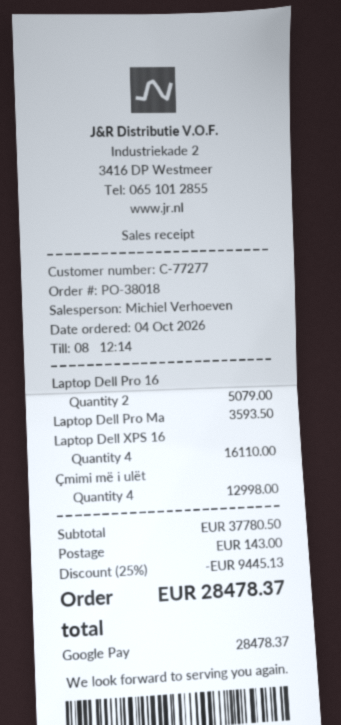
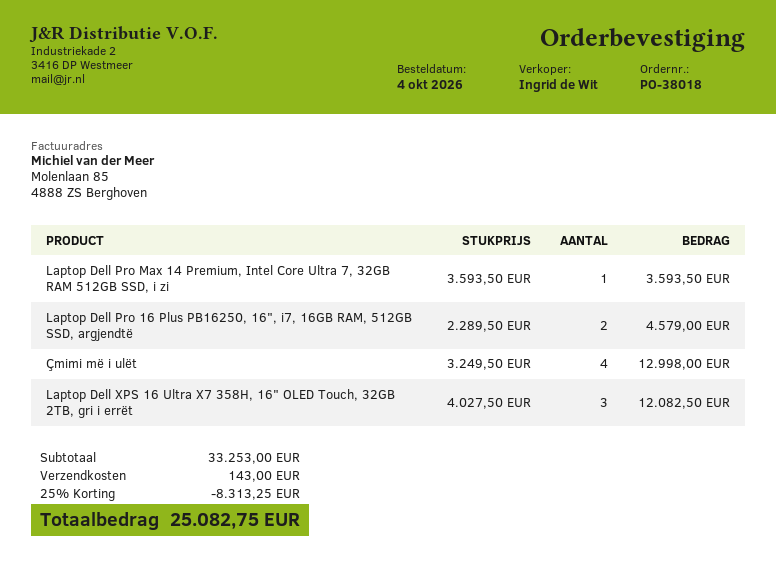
sales rep: Michiel Verhoeven -> Ingrid de Wit
Laptop Dell Pro 16: 2 for 5079.00 -> 2 for 4579.00
Laptop Dell XPS 16: 4 for 16110.00 -> 3 for 12082.50
subtotal: 37780.50 -> 33253.00
discount: 25% = 9445.13 -> 25% = 8313.25
total: 28478.37 -> 25082.75

